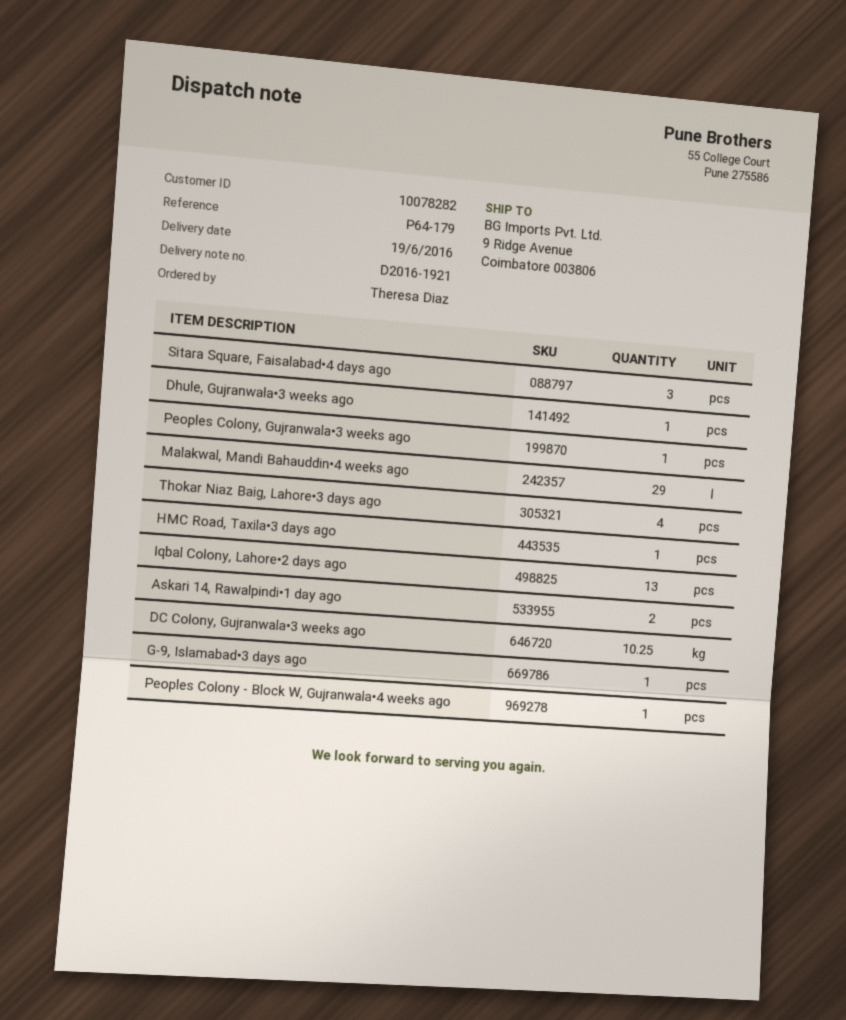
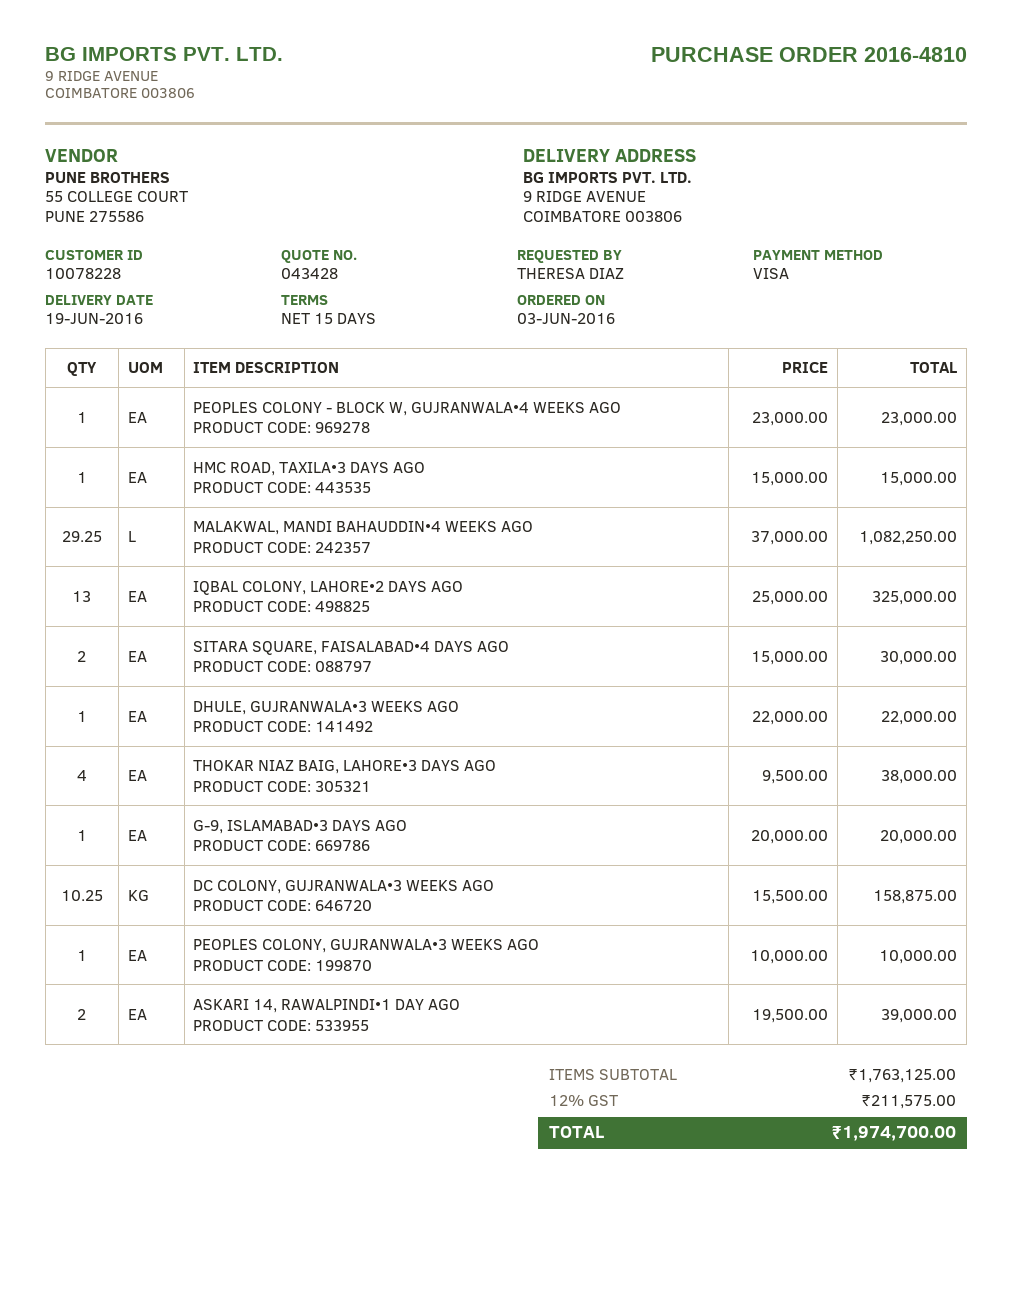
customer number: 10078282 -> 10078228
Sitara Square, Faisalabad•4 days ago: 3 -> 2
Malakwal, Mandi Bahauddin•4 weeks ago: 29 -> 29.25

